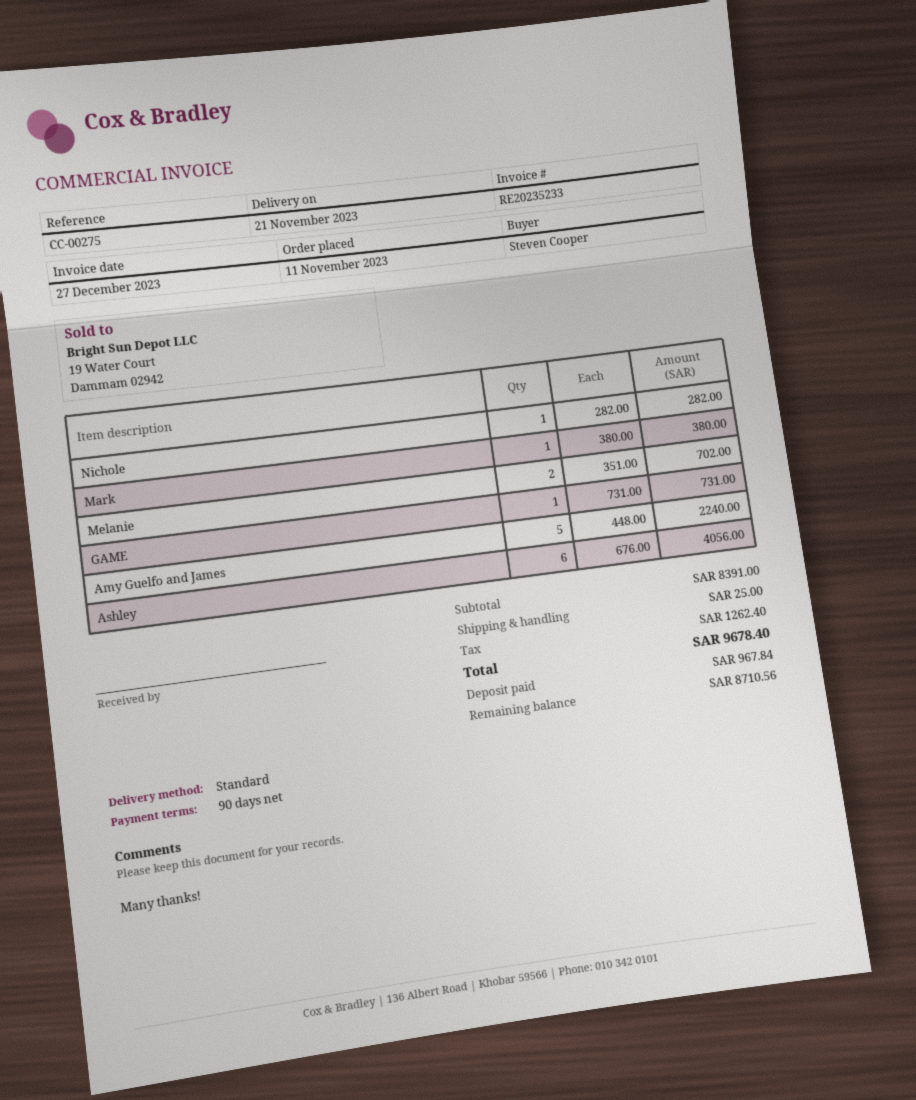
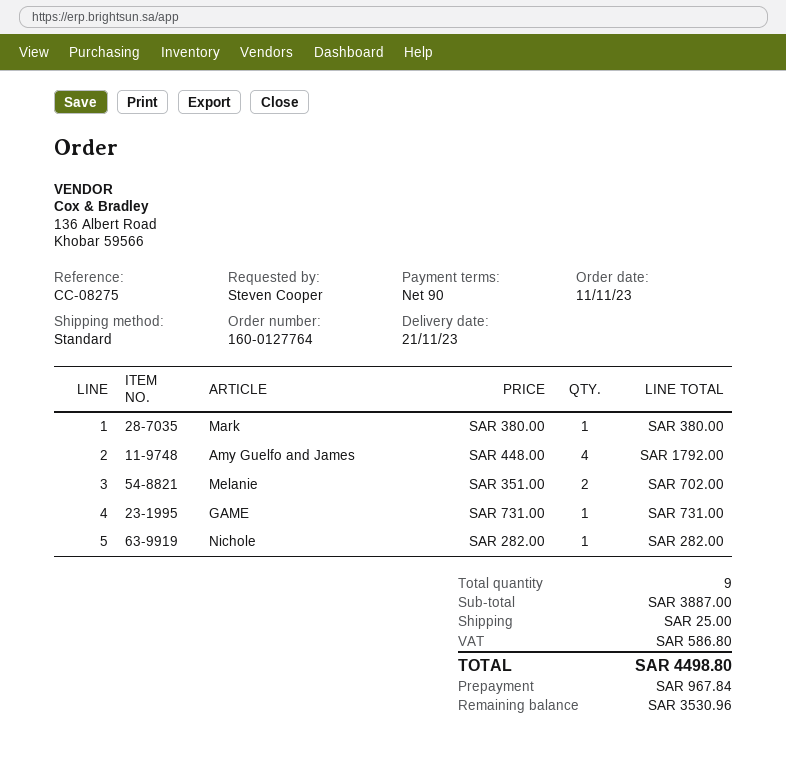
reference: CC-00275 -> CC-08275
Amy Guelfo and James: 5 x 448.00 = 2240.00 -> 4 x 448.00 = 1792.00
Ashley: 6 x 676.00 = 4056.00 -> none
subtotal: 8391.00 -> 3887.00
tax: 1262.40 -> 586.80
total: 9678.40 -> 4498.80
balance: 8710.56 -> 3530.96

